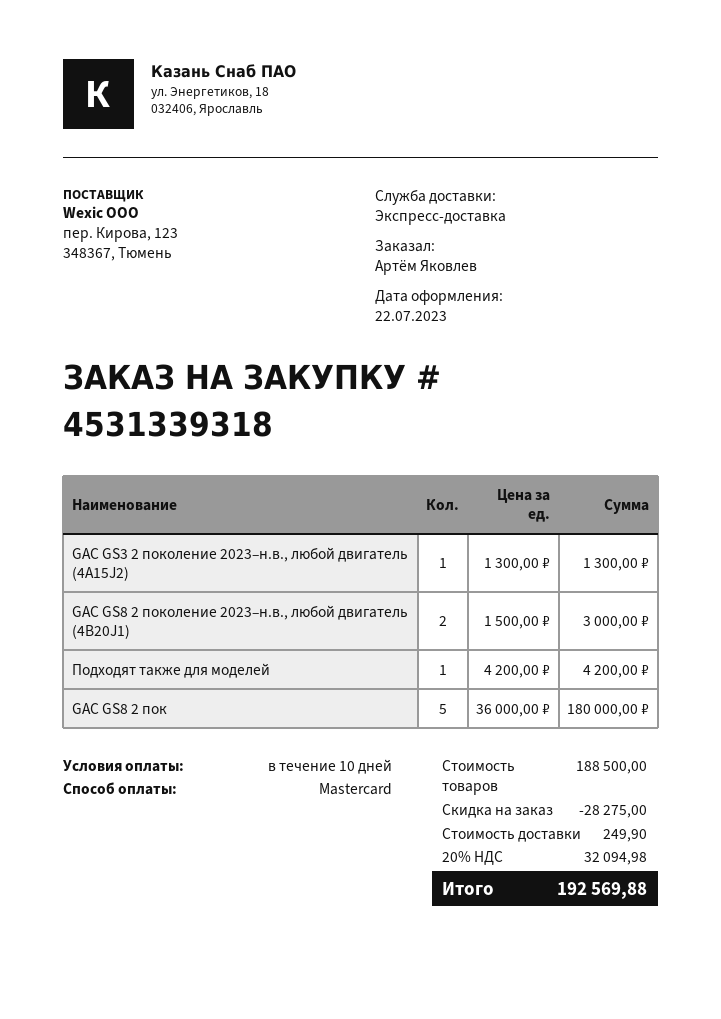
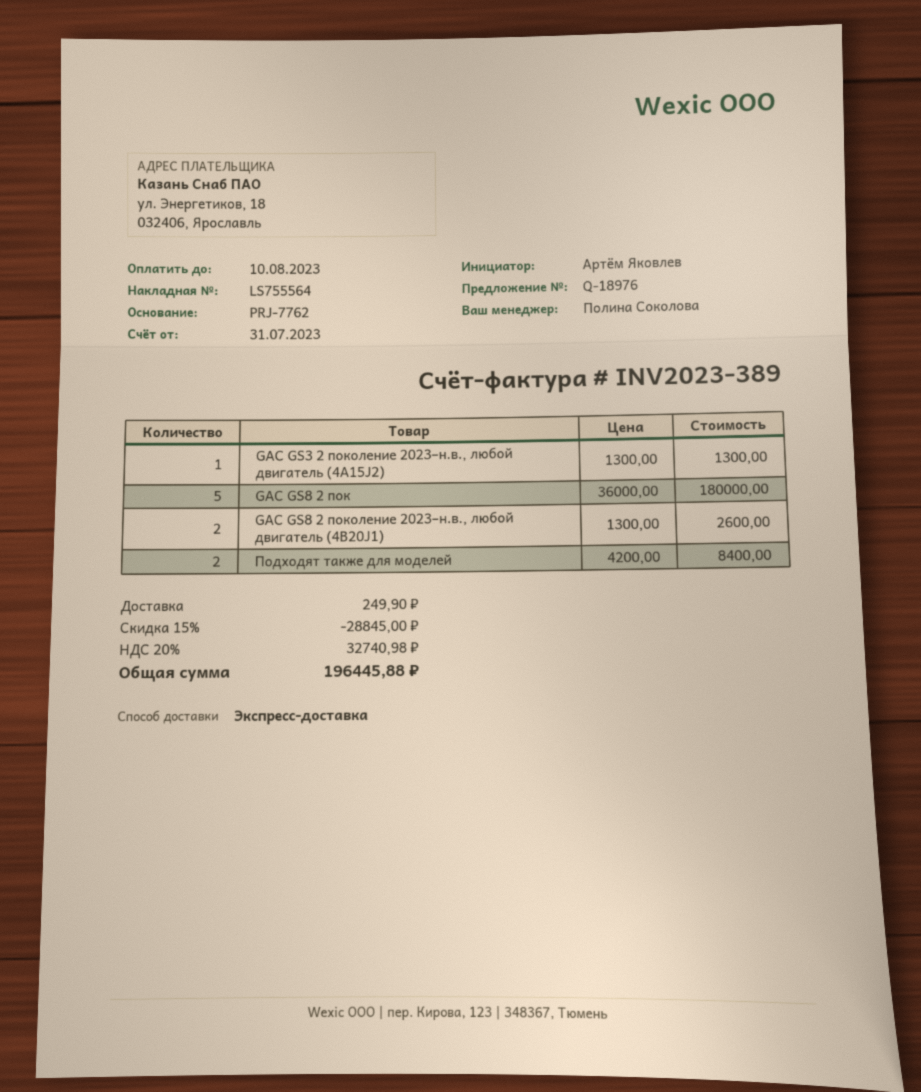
GAC GS8 2 поколение 2023–н.в., любой двигатель (4B20J1): 2 x 1500.00 = 3000.00 -> 2 x 1300.00 = 2600.00
Подходят также для моделей: 1 x 4200.00 = 4200.00 -> 2 x 4200.00 = 8400.00
discount: 28275.00 -> 28845.00
tax: 20% = 32094.98 -> 20% = 32740.98
total: 192569.88 -> 196445.88

